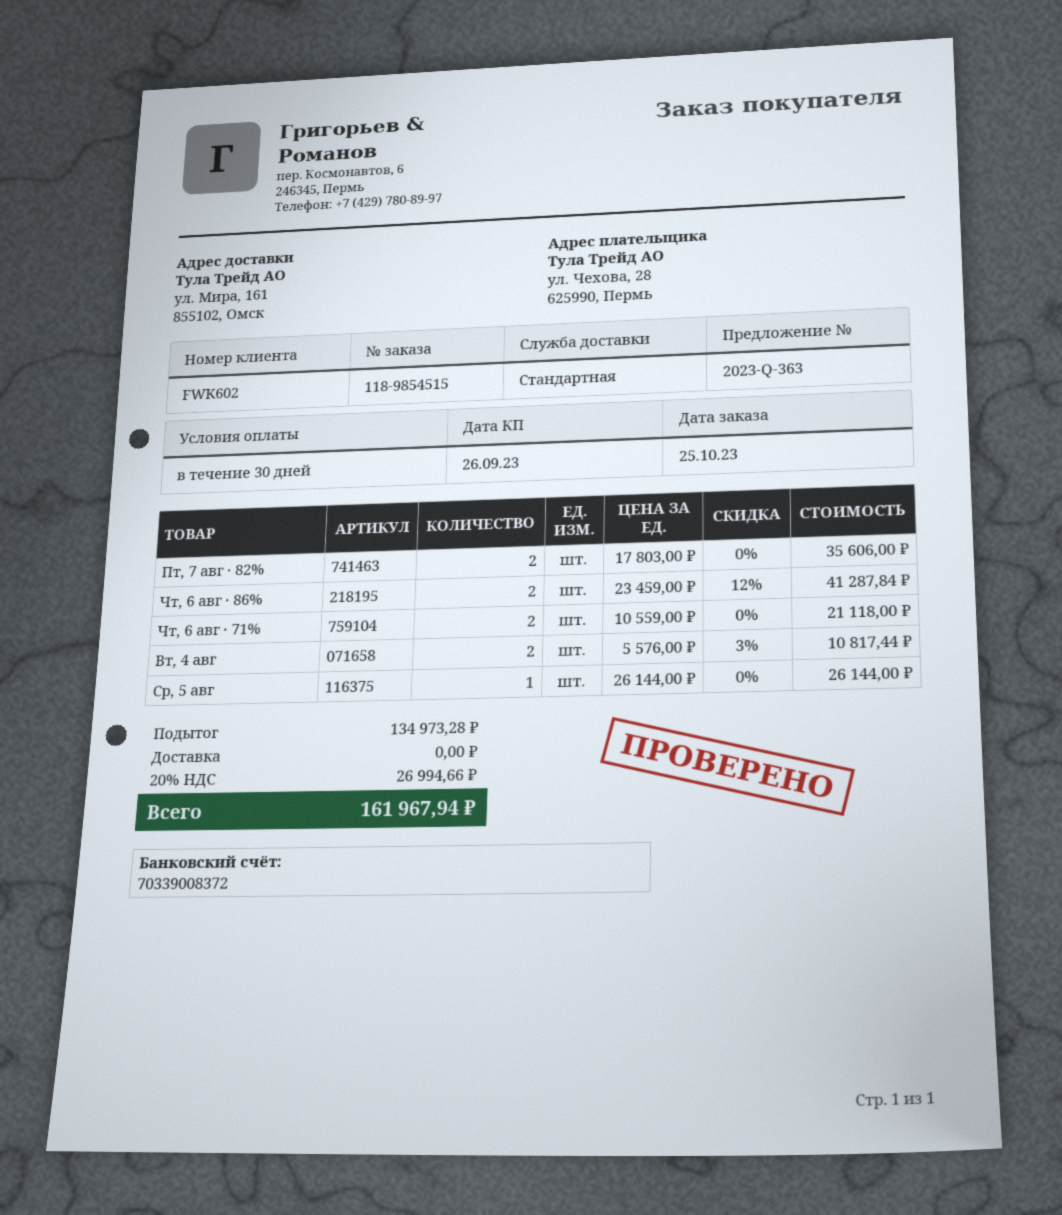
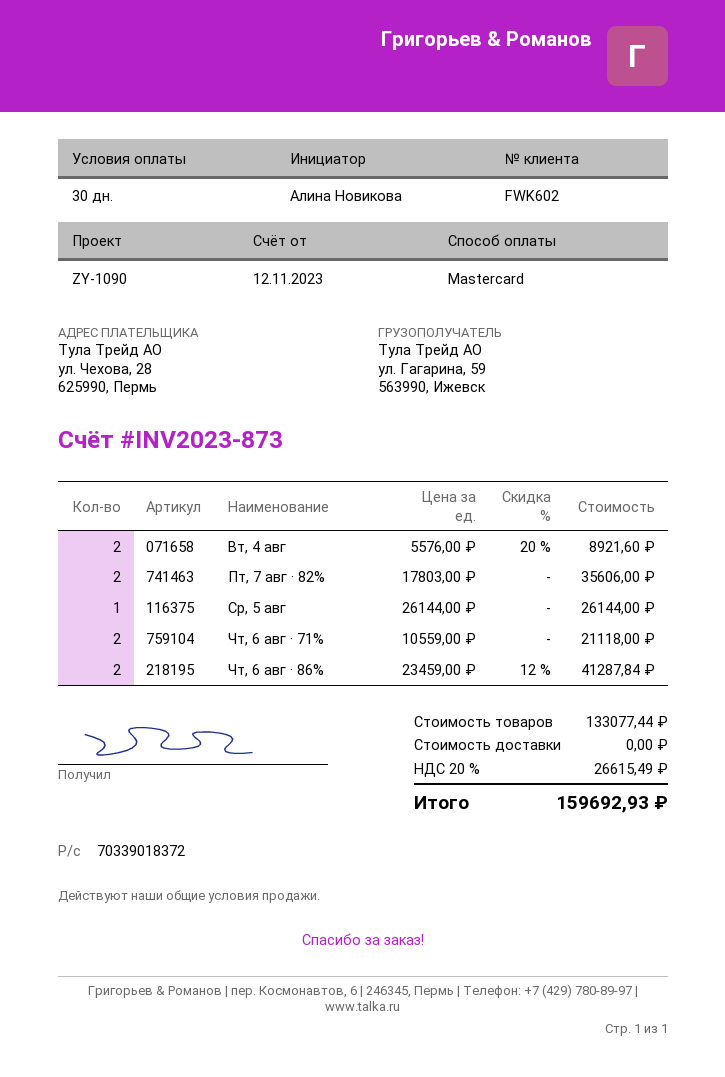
bank account: 70339008372 -> 70339018372
ship to: ул. Мира, 161, 855102, Омск -> ул. Гагарина, 59, 563990, Ижевск
Вт, 4 авг: 2 x 5576.00 - 3% = 10817.44 -> 2 x 5576.00 - 20% = 8921.60
subtotal: 134973.28 -> 133077.44
tax: 20% = 26994.66 -> 20% = 26615.49
total: 161967.94 -> 159692.93

